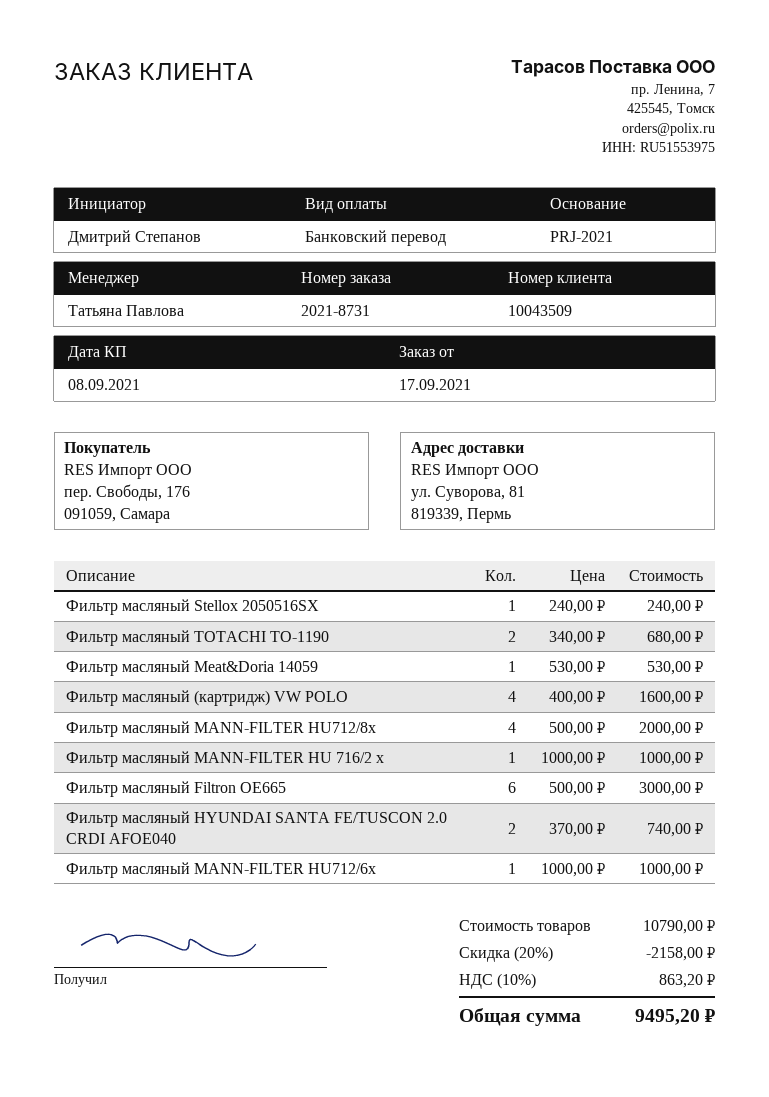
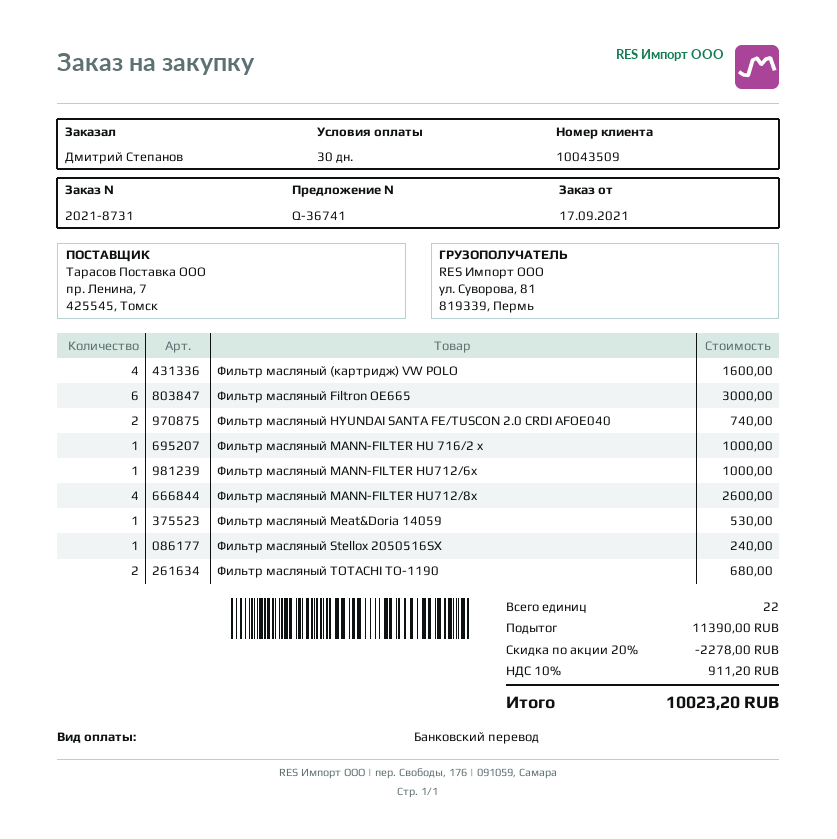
Фильтр масляный MANN-FILTER HU712/8x: 4 for 2000.00 -> 4 for 2600.00
subtotal: 10790.00 -> 11390.00
discount: 20% = 2158.00 -> 20% = 2278.00
tax: 10% = 863.20 -> 10% = 911.20
total: 9495.20 -> 10023.20

